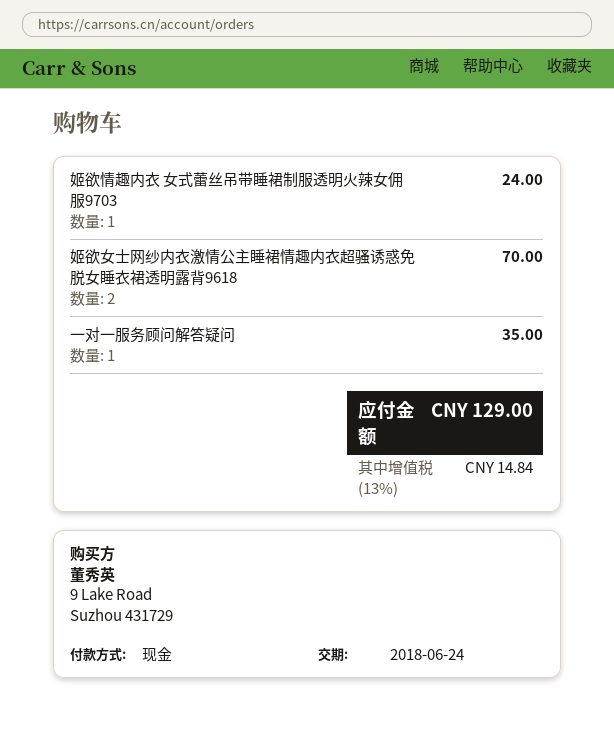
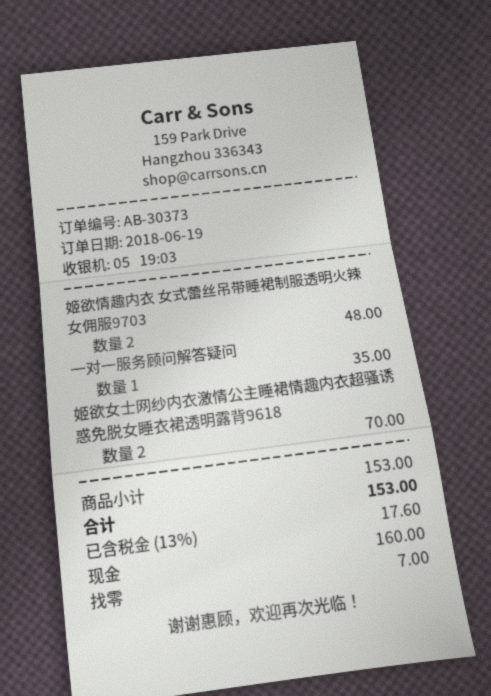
姬欲情趣内衣 女式蕾丝吊带睡裙制服透明火辣女佣服9703: 1 for 24.00 -> 2 for 48.00
tax: 13% = 14.84 -> 13% = 17.60
total: 129.00 -> 153.00

